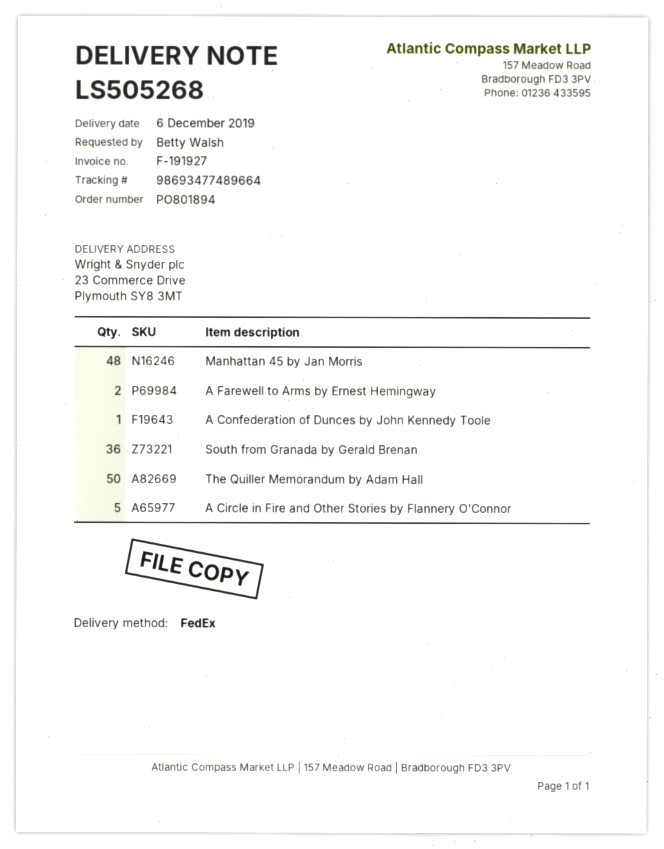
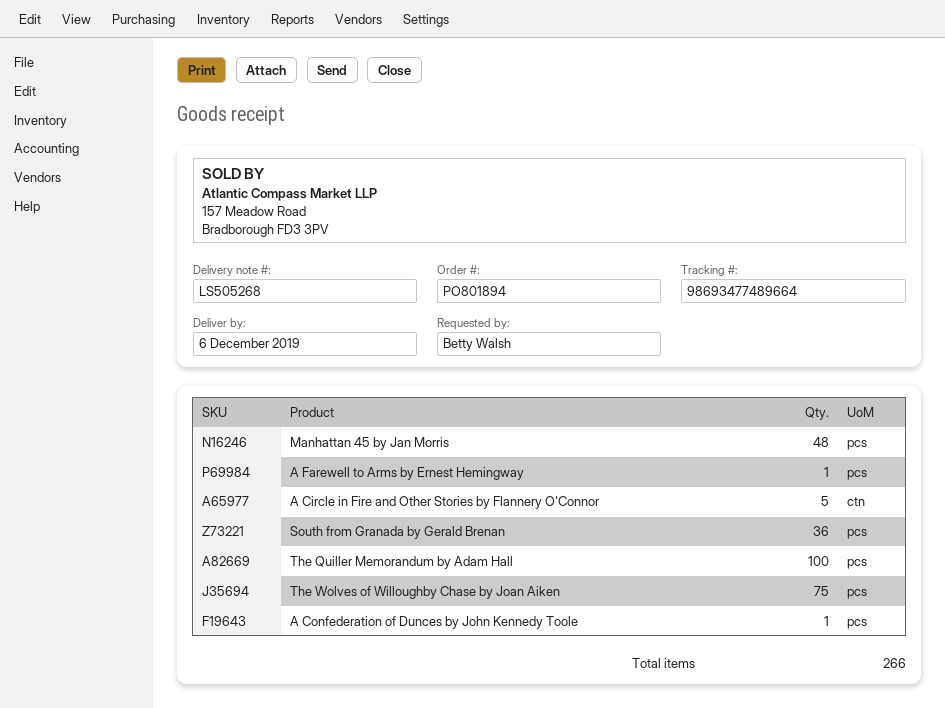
A Farewell to Arms by Ernest Hemingway: 2 -> 1
The Quiller Memorandum by Adam Hall: 50 -> 100
The Wolves of Willoughby Chase by Joan Aiken: none -> 75

